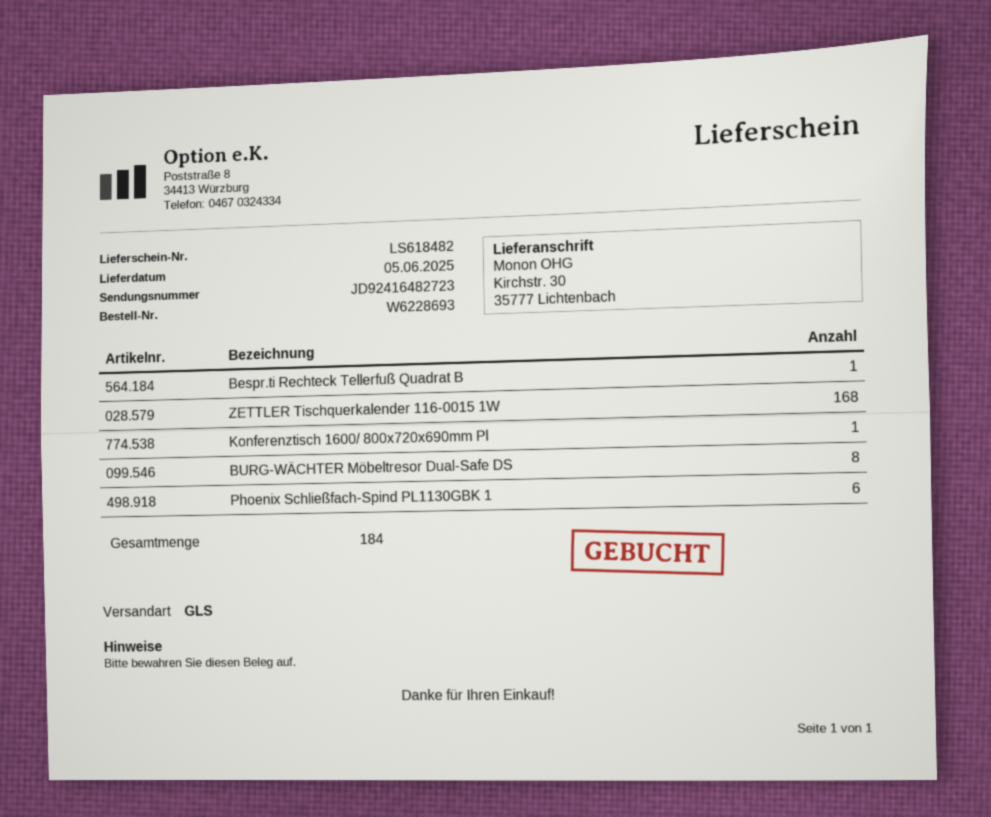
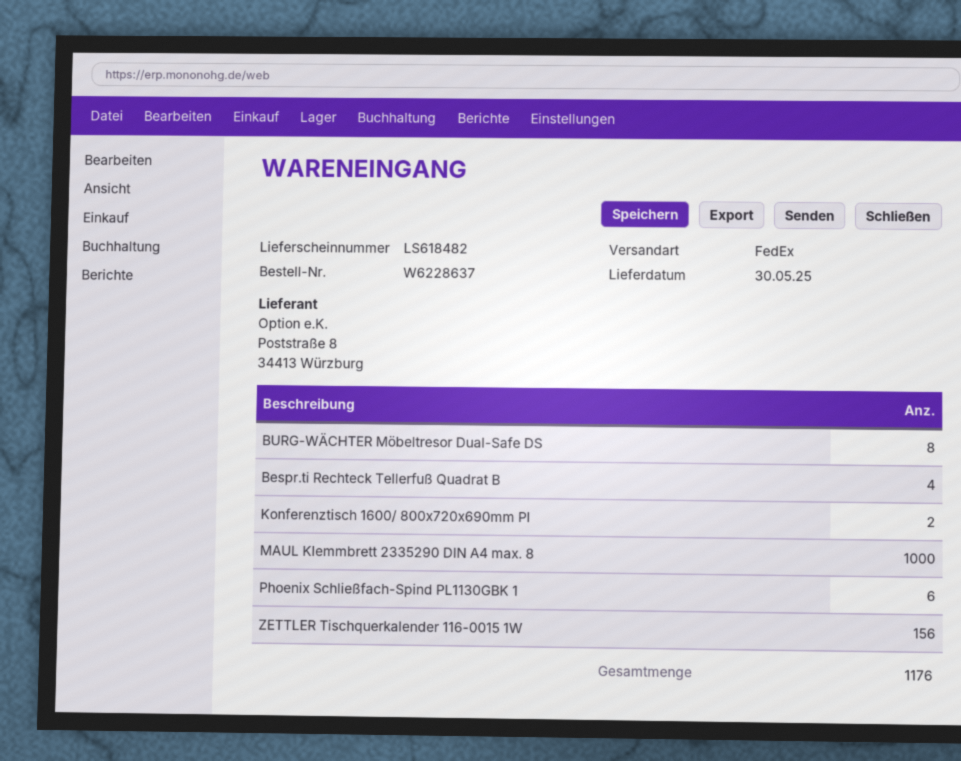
order number: W6228693 -> W6228637
delivery date: 2025-06-05 -> 2025-05-30
shipping method: GLS -> FedEx
Bespr.ti Rechteck Tellerfuß Quadrat B: 1 -> 4
ZETTLER Tischquerkalender 116-0015 1W: 168 -> 156
Konferenztisch 1600/ 800x720x690mm Pl: 1 -> 2
MAUL Klemmbrett 2335290 DIN A4 max. 8: none -> 1000
total quantity: 184 -> 1176

